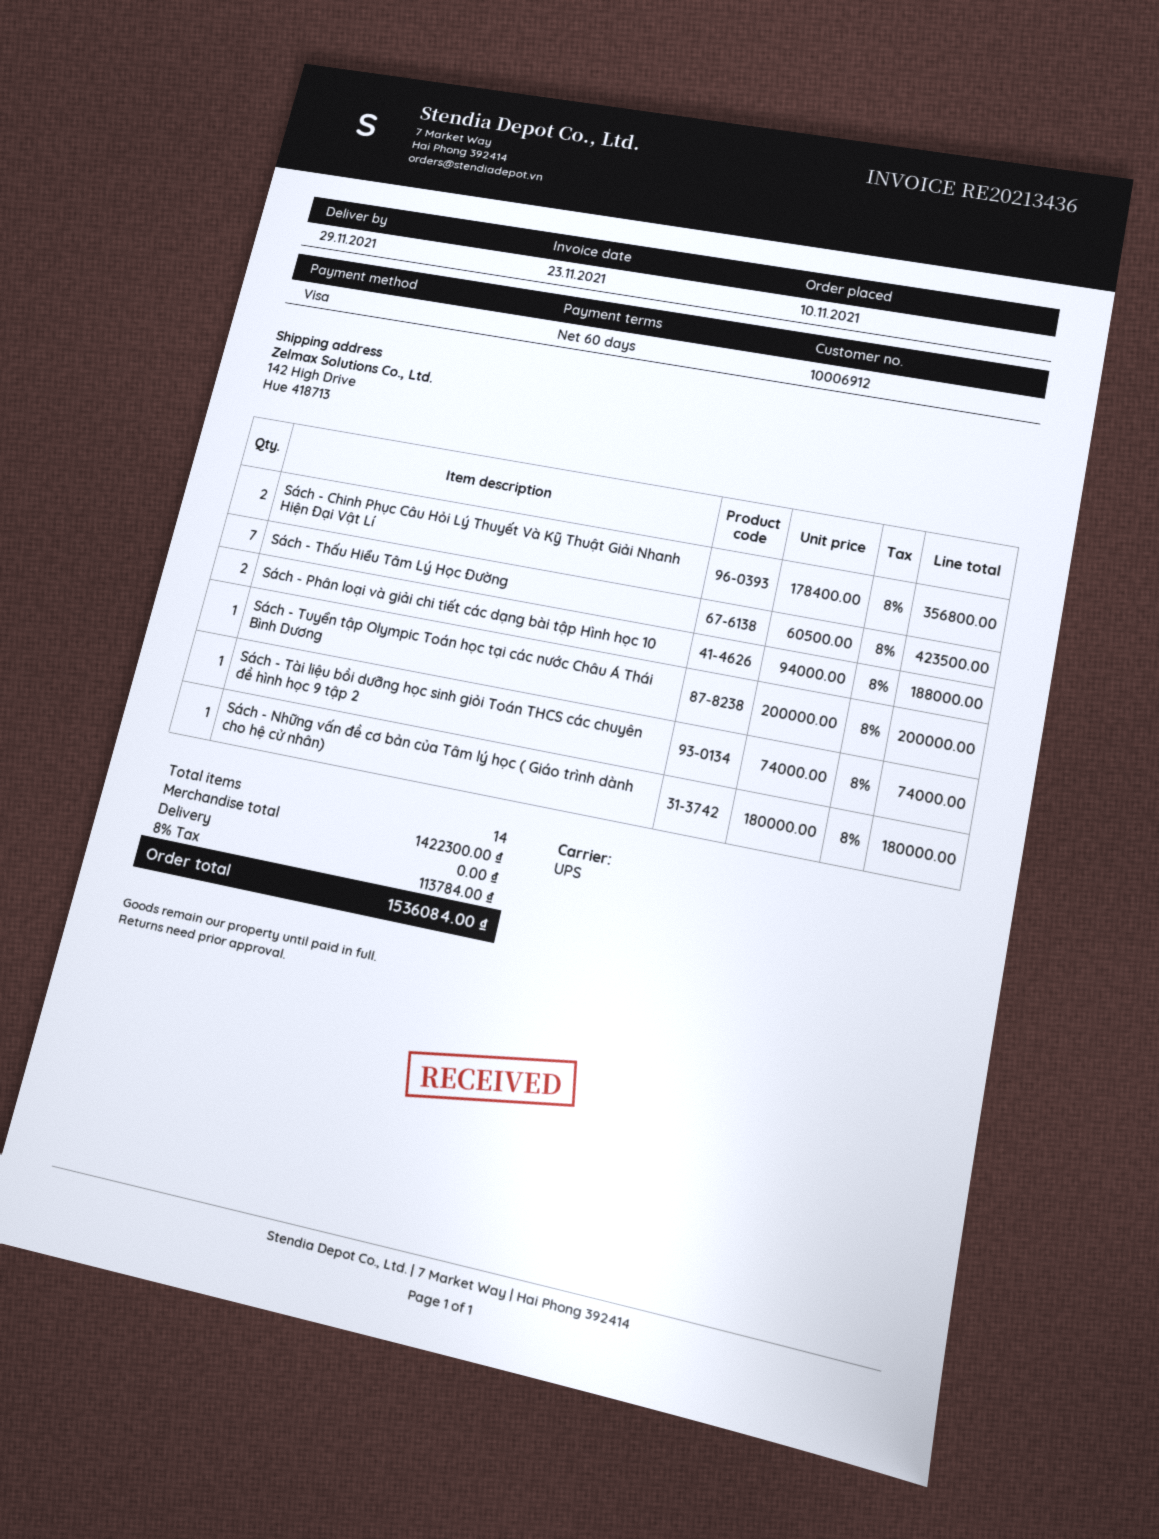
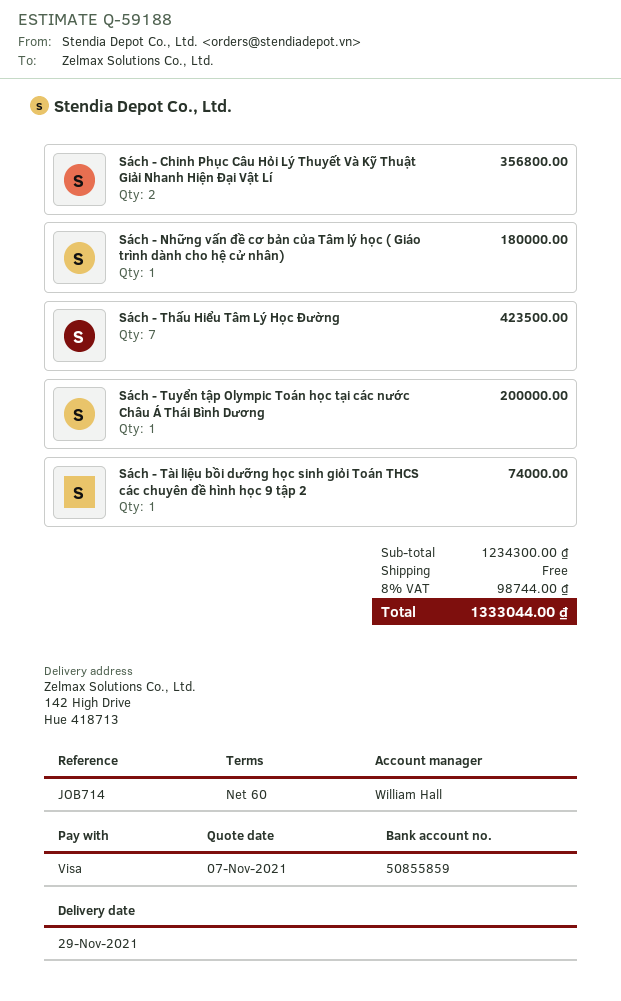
Sách - Phân loại và giải chi tiết các dạng bài tập Hình học 10: 2 for 188000.00 -> none
subtotal: 1422300.00 -> 1234300.00
tax: 8% = 113784.00 -> 8% = 98744.00
total: 1536084.00 -> 1333044.00

